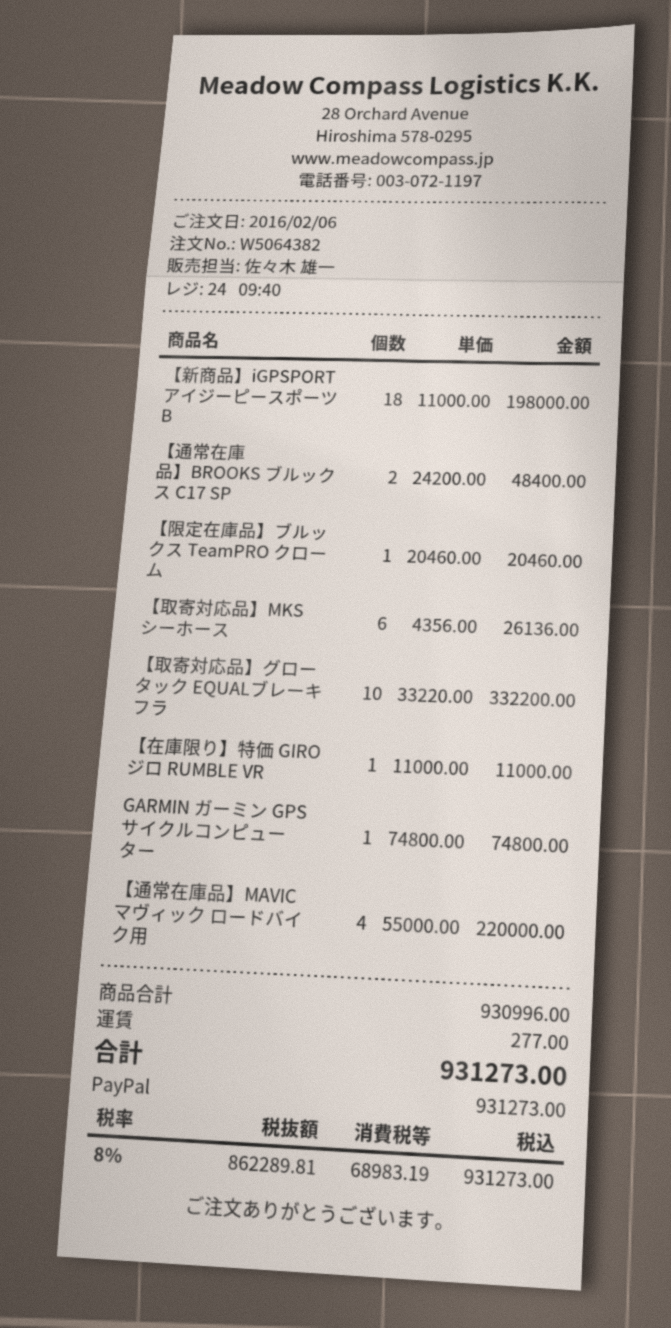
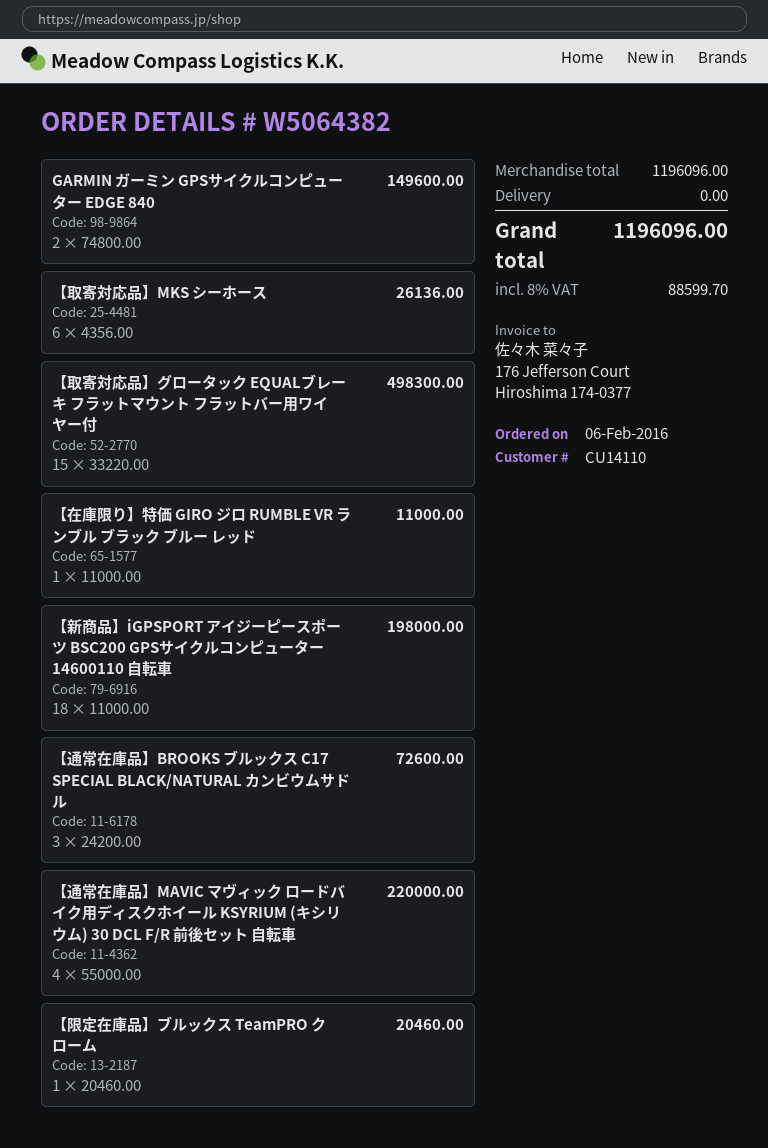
【通常在庫品】BROOKS ブルックス C17 SP: 2 x 24200.00 = 48400.00 -> 3 x 24200.00 = 72600.00
【取寄対応品】グロータック EQUALブレーキ フラ: 10 x 33220.00 = 332200.00 -> 15 x 33220.00 = 498300.00
GARMIN ガーミン GPSサイクルコンピューター: 1 x 74800.00 = 74800.00 -> 2 x 74800.00 = 149600.00
subtotal: 930996.00 -> 1196096.00
shipping: 277.00 -> 0.00
tax: 8% = 68983.19 -> 8% = 88599.70
total: 931273.00 -> 1196096.00

